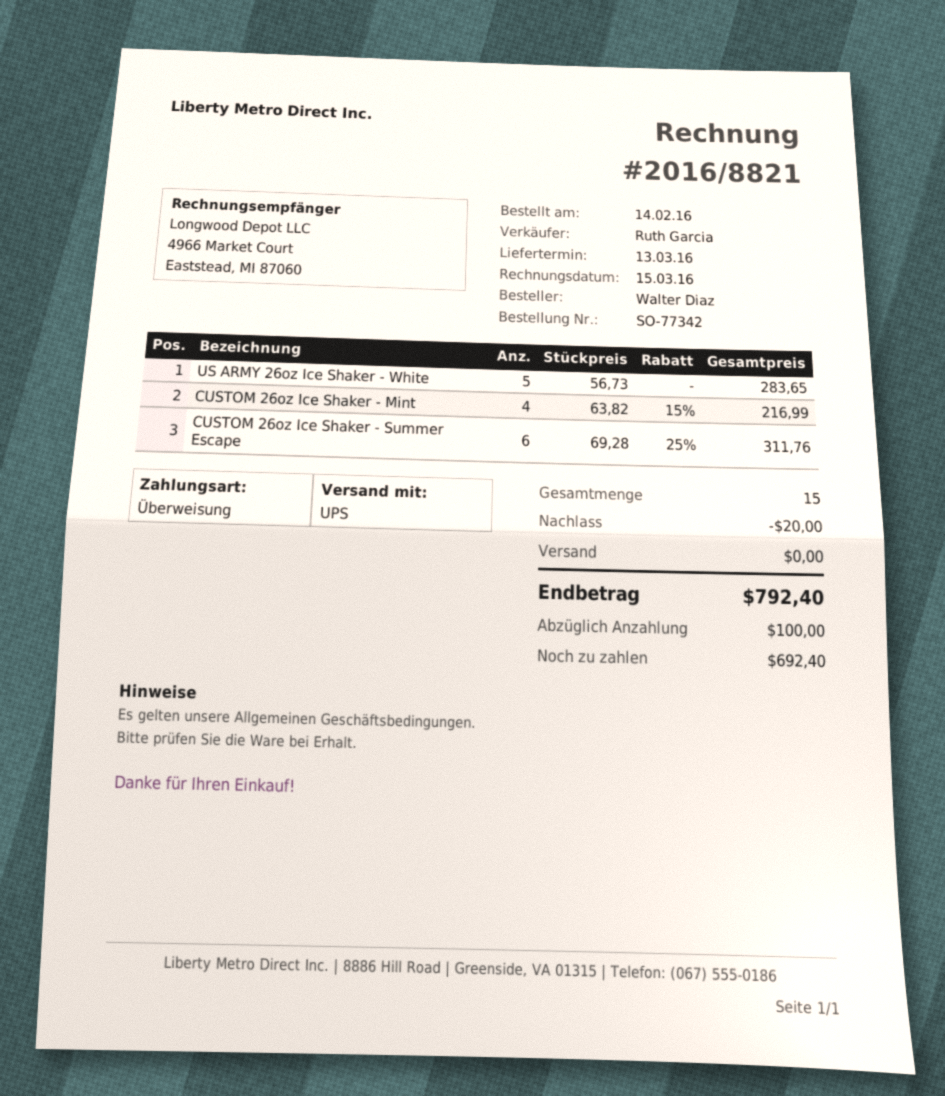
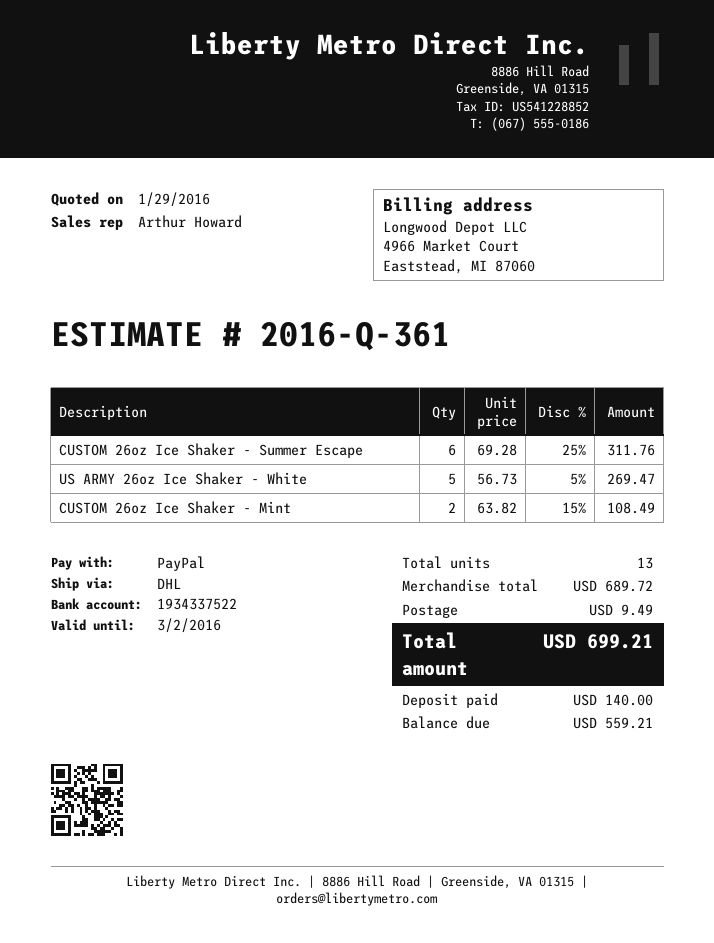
sales rep: Ruth Garcia -> Arthur Howard
payment method: bank transfer -> PayPal
shipping method: UPS -> DHL
US ARMY 26oz Ice Shaker - White: 5 x 56.73 = 283.65 -> 5 x 56.73 - 5% = 269.47
CUSTOM 26oz Ice Shaker - Mint: 4 x 63.82 - 15% = 216.99 -> 2 x 63.82 - 15% = 108.49
total quantity: 15 -> 13
discount: 20.00 -> none
shipping: 0.00 -> 9.49
total: 792.40 -> 699.21
deposit: 100.00 -> 140.00
balance: 692.40 -> 559.21

